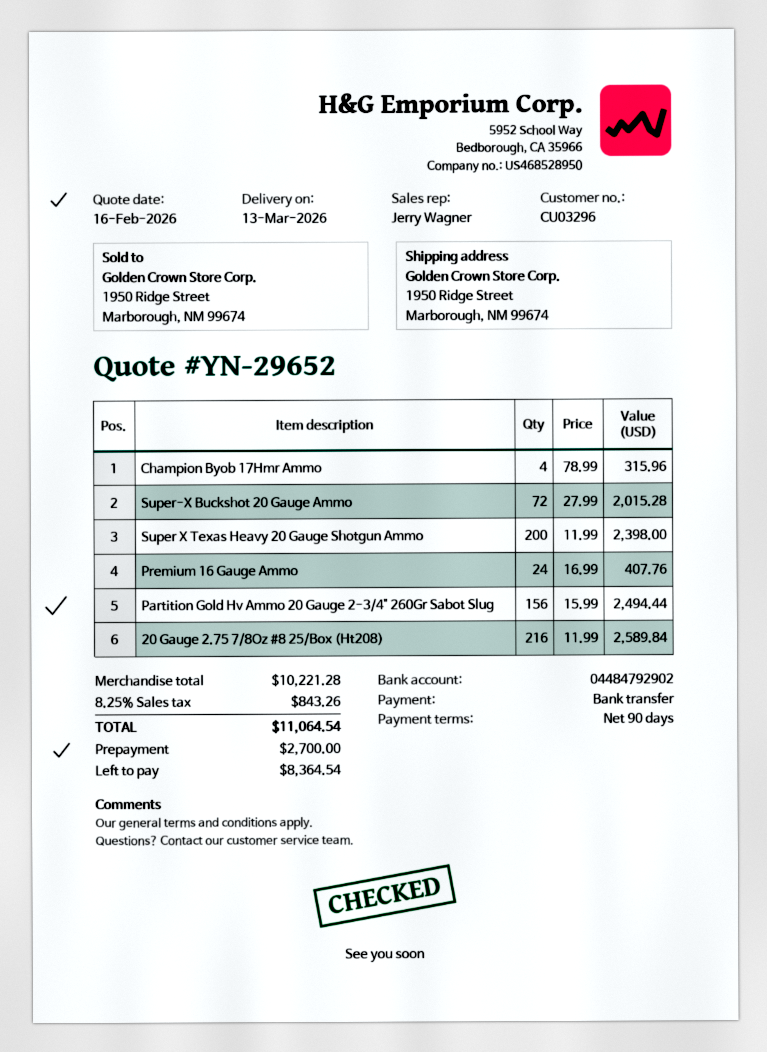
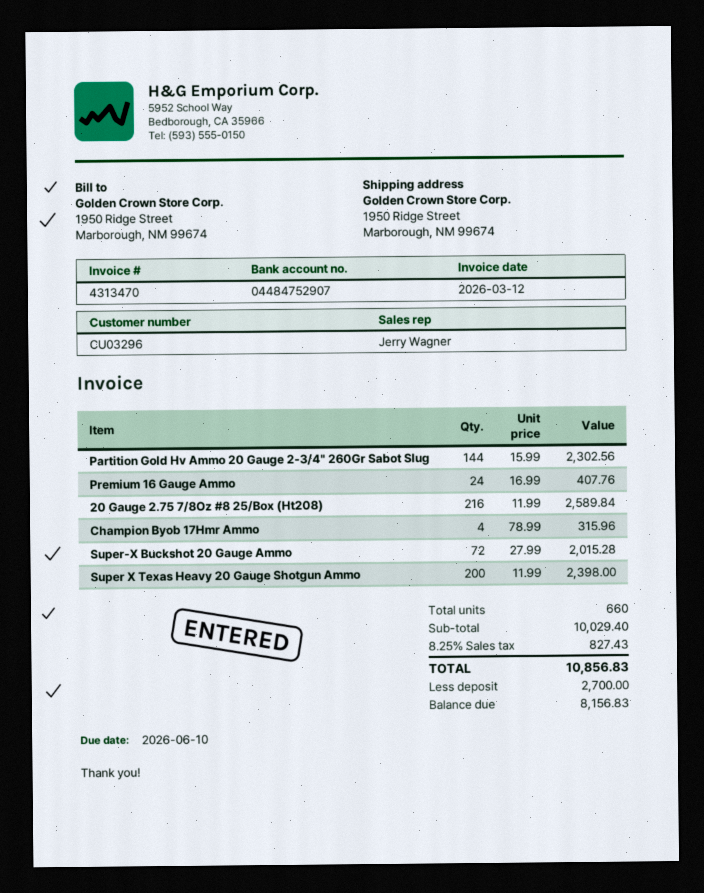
bank account: 04484792902 -> 04484752907
Partition Gold Hv Ammo 20 Gauge 2-3/4" 260Gr Sabot Slug: 156 x 15.99 = 2494.44 -> 144 x 15.99 = 2302.56
subtotal: 10221.28 -> 10029.40
tax: 8.25% = 843.26 -> 8.25% = 827.43
total: 11064.54 -> 10856.83
balance: 8364.54 -> 8156.83

